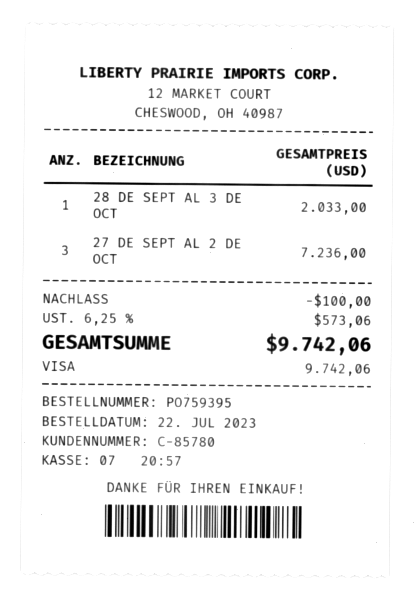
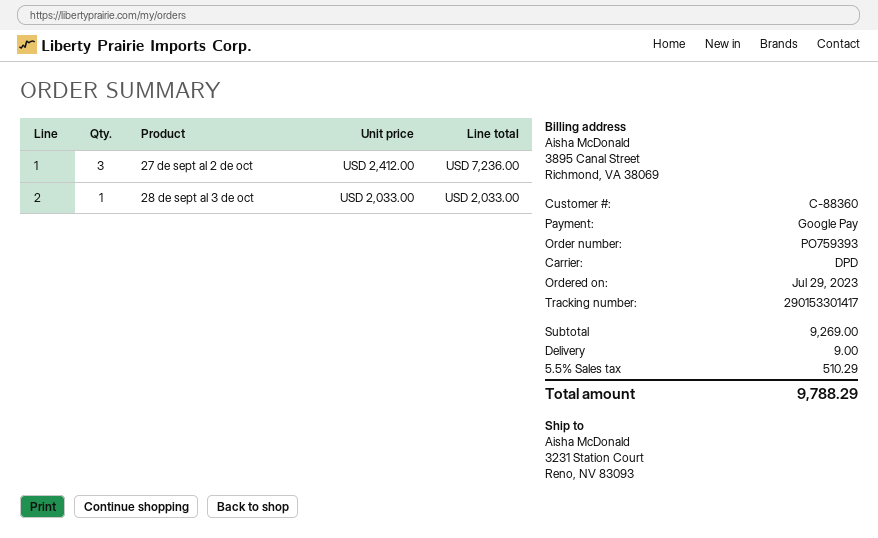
order number: PO759395 -> PO759393
order date: 2023-07-22 -> 2023-07-29
customer number: C-85780 -> C-88360
payment method: Visa -> Google Pay
discount: 100.00 -> none
shipping: none -> 9.00
tax: 6.25% = 573.06 -> 5.5% = 510.29
total: 9742.06 -> 9788.29

